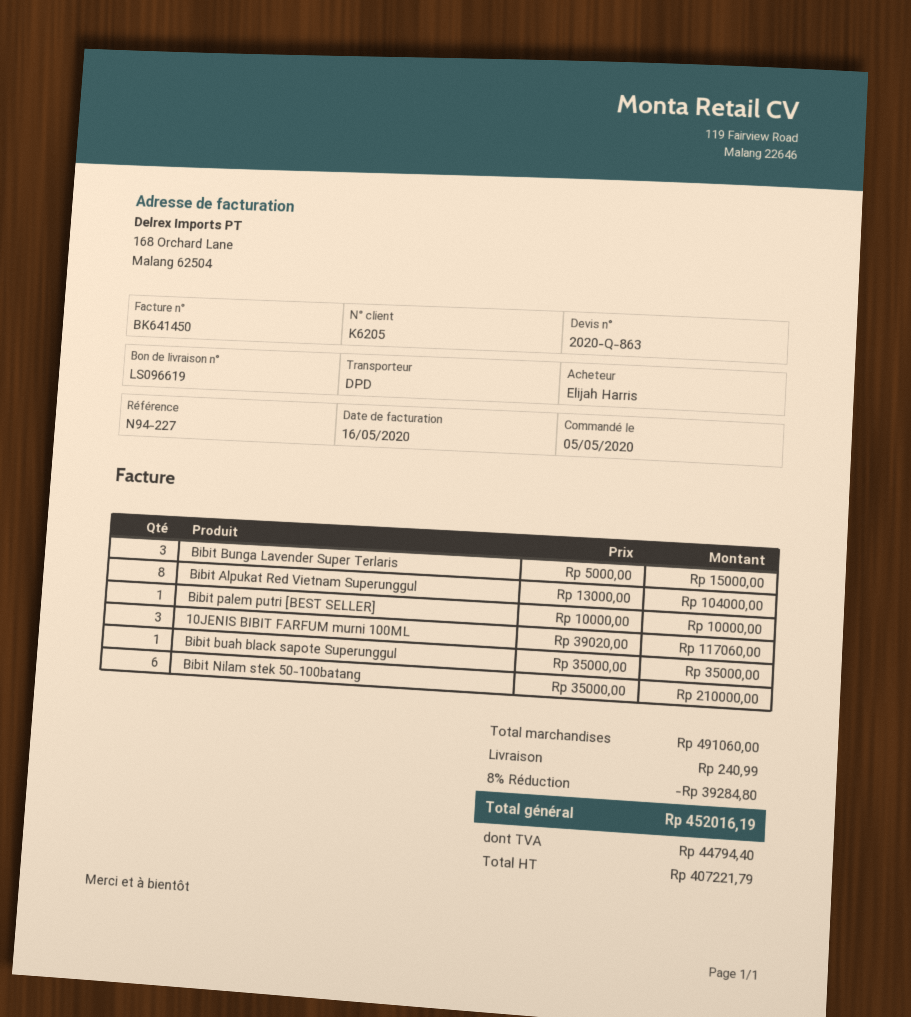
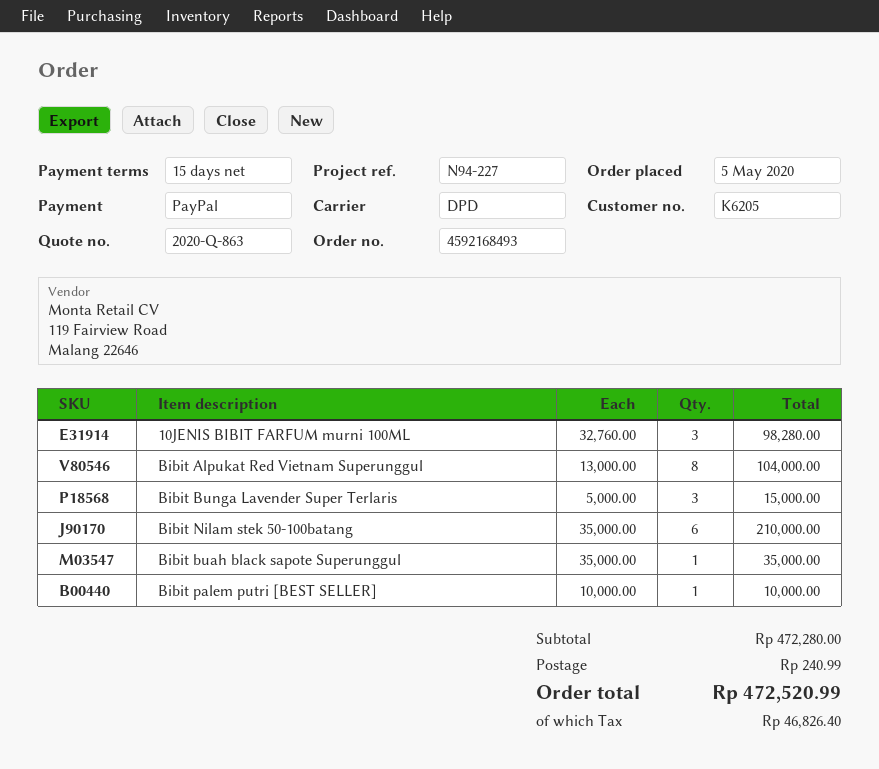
10JENIS BIBIT FARFUM murni 100ML: 3 x 39020.00 = 117060.00 -> 3 x 32760.00 = 98280.00
subtotal: 491060.00 -> 472280.00
discount: 8% = 39284.80 -> none
tax: 44794.40 -> 46826.40
total: 452016.19 -> 472520.99

